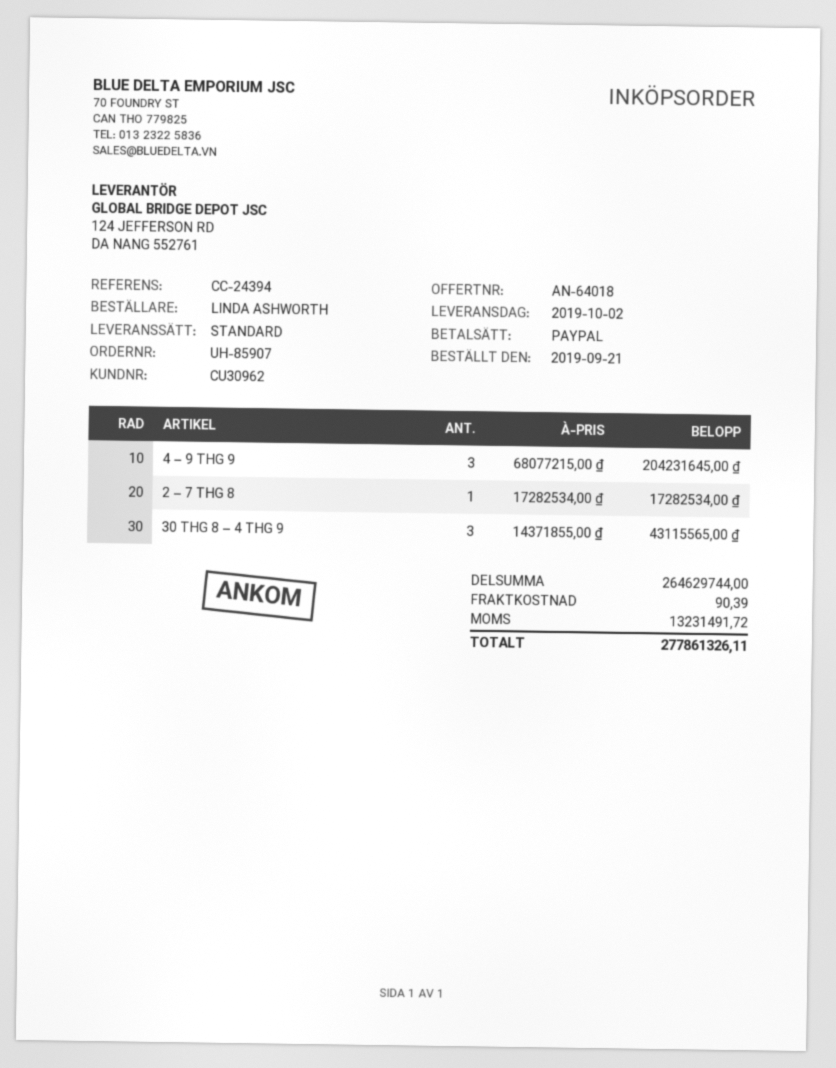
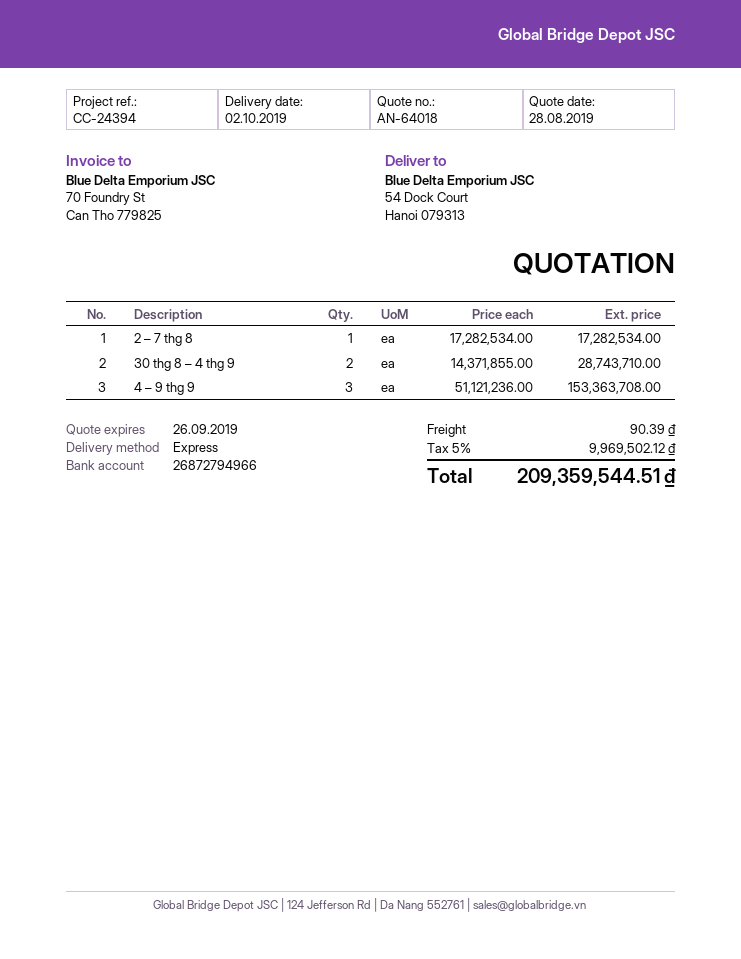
shipping method: standard -> express
4 – 9 THG 9: 3 x 68077215.00 = 204231645.00 -> 3 x 51121236.00 = 153363708.00
30 THG 8 – 4 THG 9: 3 x 14371855.00 = 43115565.00 -> 2 x 14371855.00 = 28743710.00
tax: 13231491.72 -> 9969502.12
total: 277861326.11 -> 209359544.51

